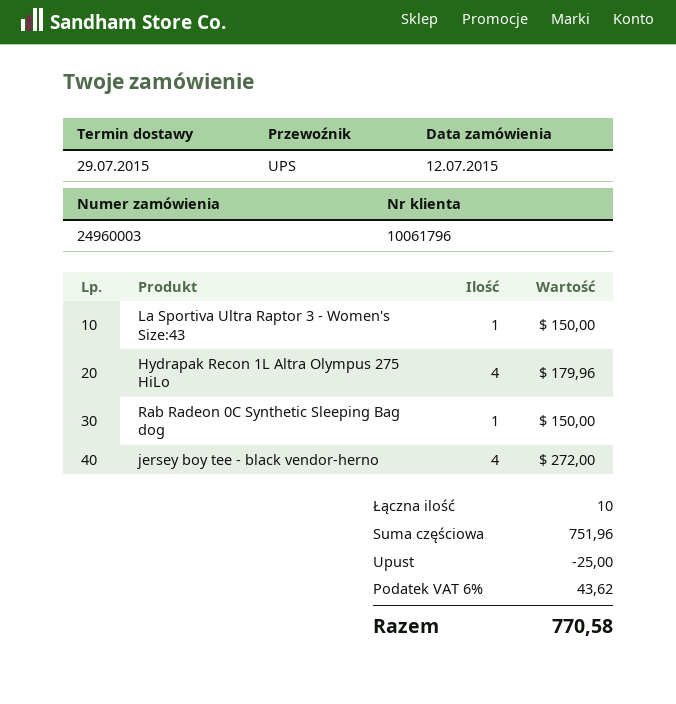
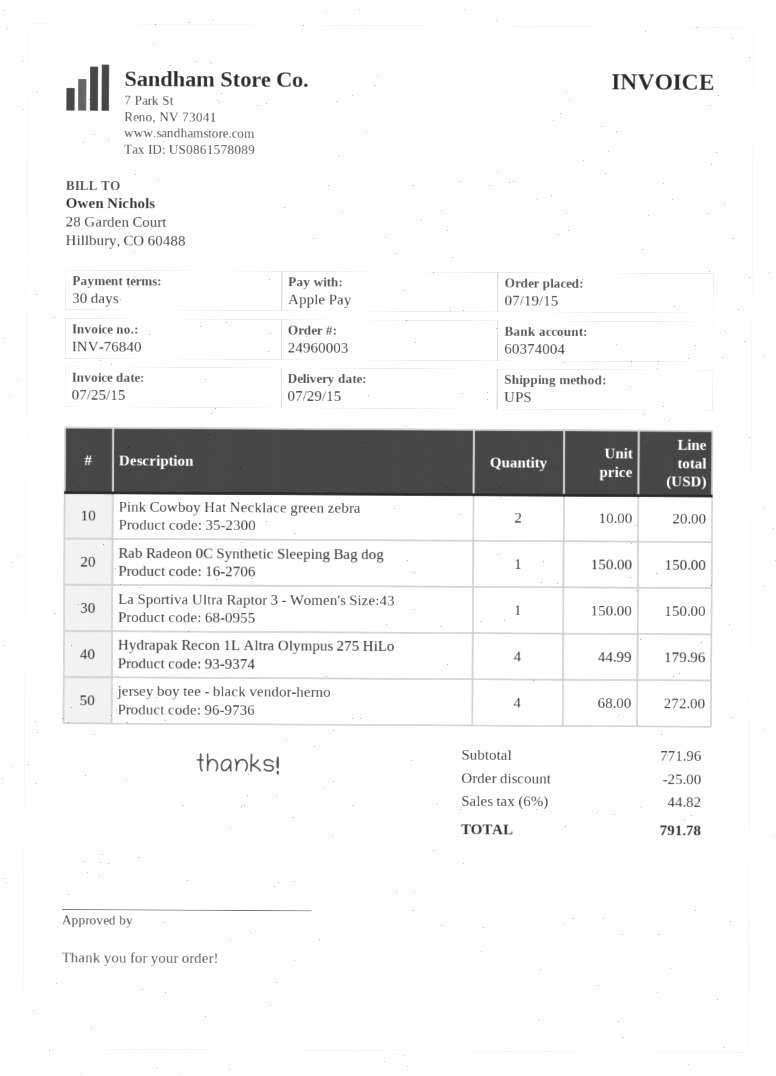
order date: 2015-07-12 -> 2015-07-19
Pink Cowboy Hat Necklace green zebra: none -> 2 for 20.00
subtotal: 751.96 -> 771.96
tax: 6% = 43.62 -> 6% = 44.82
total: 770.58 -> 791.78

